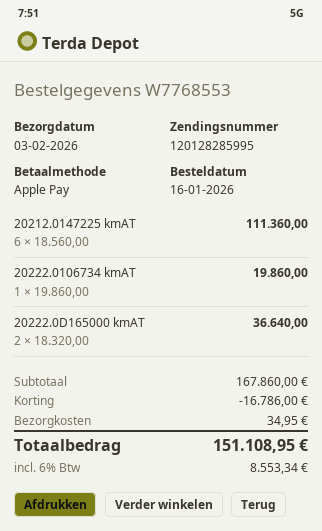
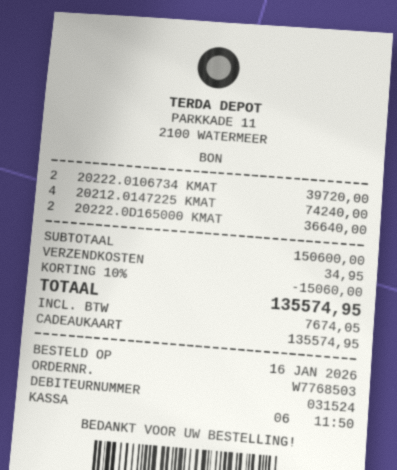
order number: W7768553 -> W7768503
payment method: Apple Pay -> gift card
20212.0147225 kmAT: 6 for 111360.00 -> 4 for 74240.00
20222.0106734 kmAT: 1 for 19860.00 -> 2 for 39720.00
subtotal: 167860.00 -> 150600.00
discount: 16786.00 -> 15060.00
tax: 8553.34 -> 7674.05
total: 151108.95 -> 135574.95

